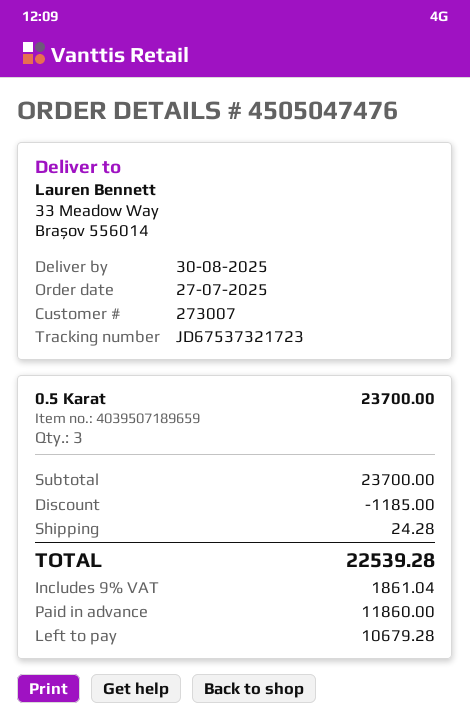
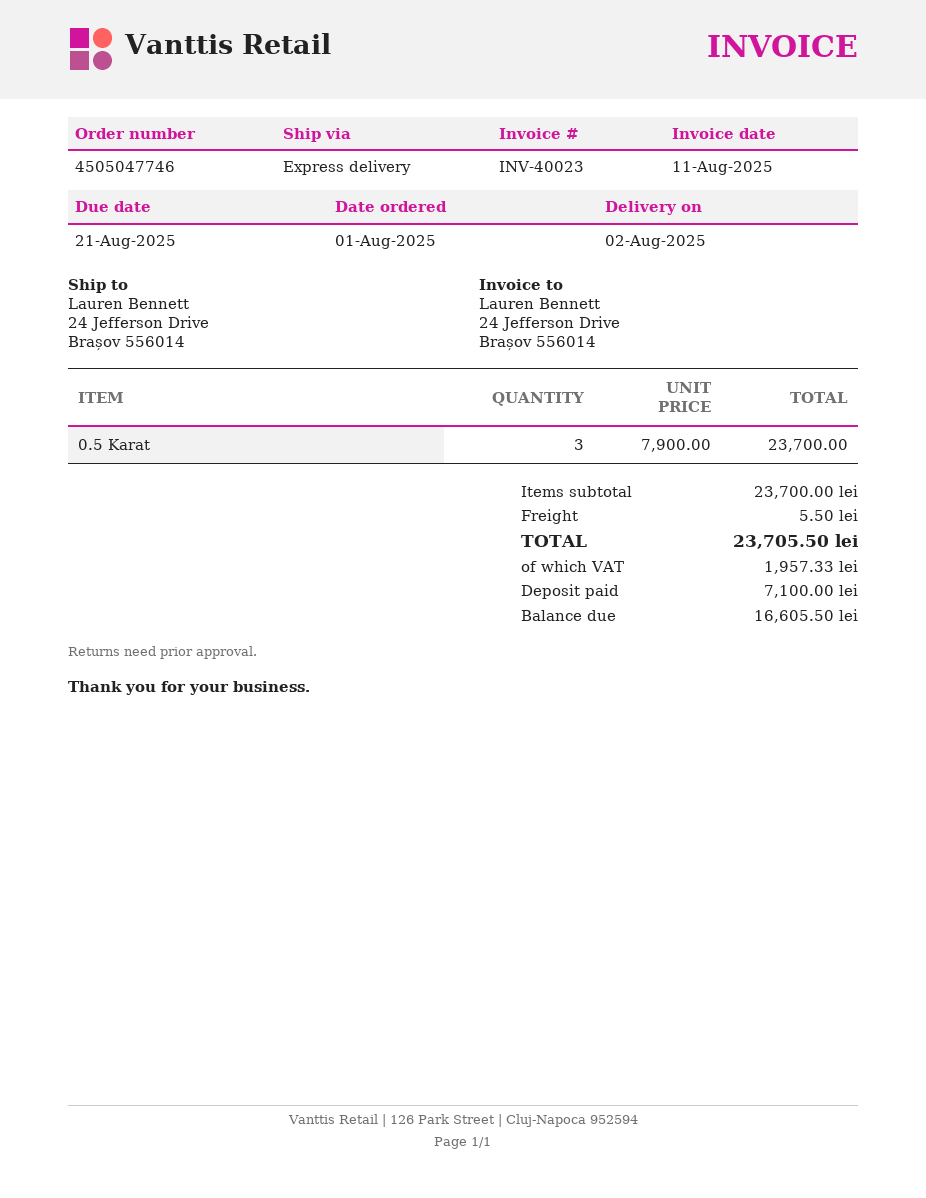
order number: 4505047476 -> 4505047746
order date: 2025-07-27 -> 2025-08-01
delivery date: 2025-08-30 -> 2025-08-02
ship to: 33 Meadow Way, Brașov 556014 -> 24 Jefferson Drive, Brașov 556014
discount: 1185.00 -> none
shipping: 24.28 -> 5.50
tax: 1861.04 -> 1957.33
total: 22539.28 -> 23705.50
deposit: 11860.00 -> 7100.00
balance: 10679.28 -> 16605.50

